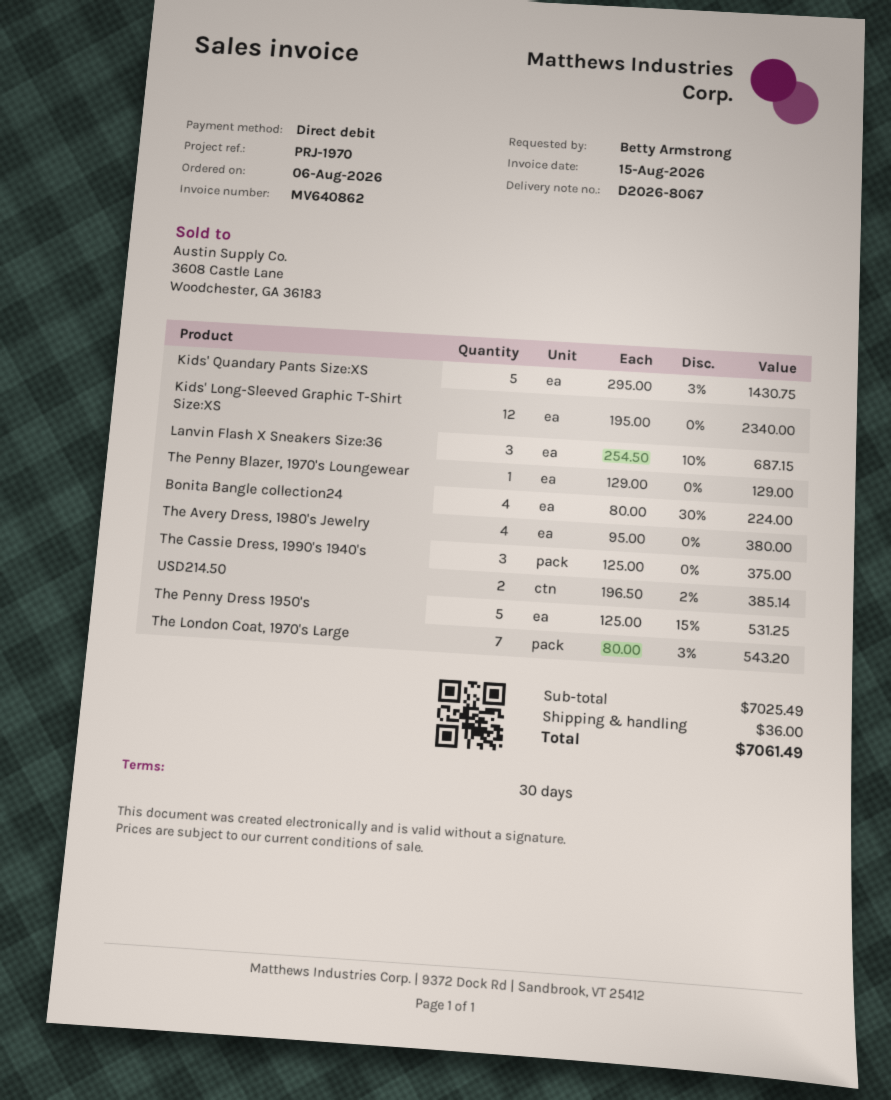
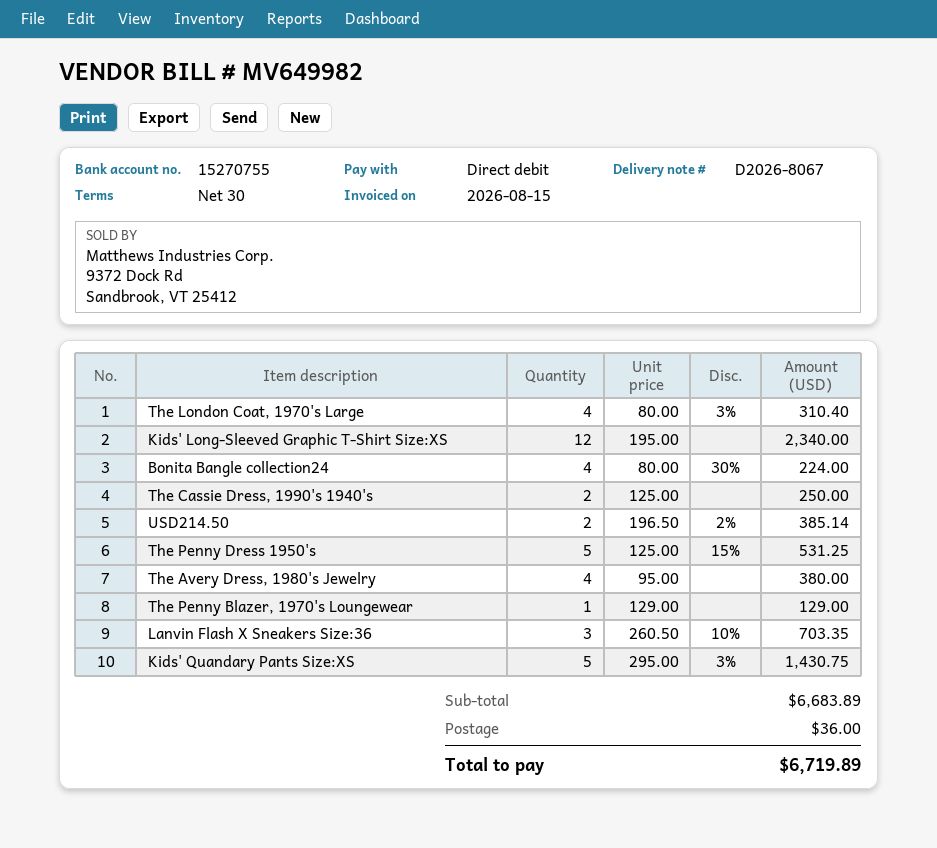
invoice number: MV640862 -> MV649982
Lanvin Flash X Sneakers Size:36: 3 x 254.50 - 10% = 687.15 -> 3 x 260.50 - 10% = 703.35
The Cassie Dress, 1990's 1940's: 3 x 125.00 = 375.00 -> 2 x 125.00 = 250.00
The London Coat, 1970's Large: 7 x 80.00 - 3% = 543.20 -> 4 x 80.00 - 3% = 310.40
subtotal: 7025.49 -> 6683.89
total: 7061.49 -> 6719.89

